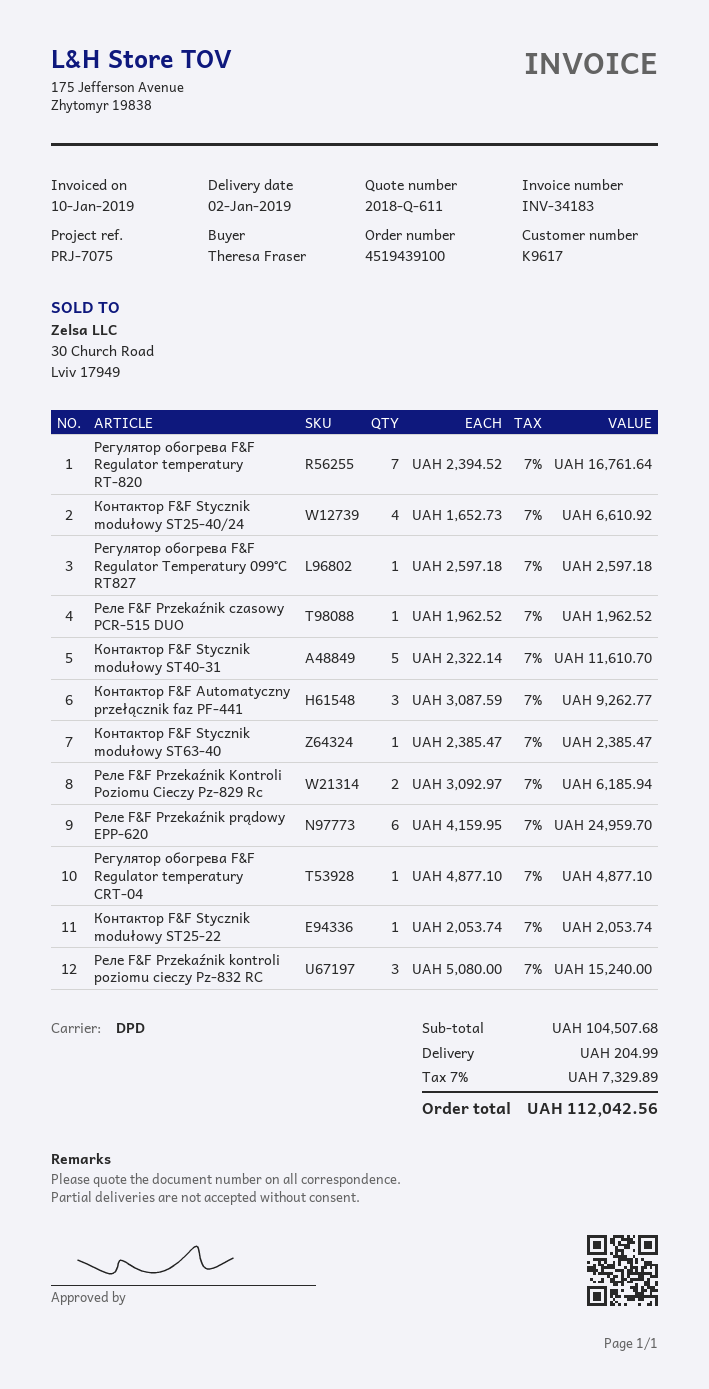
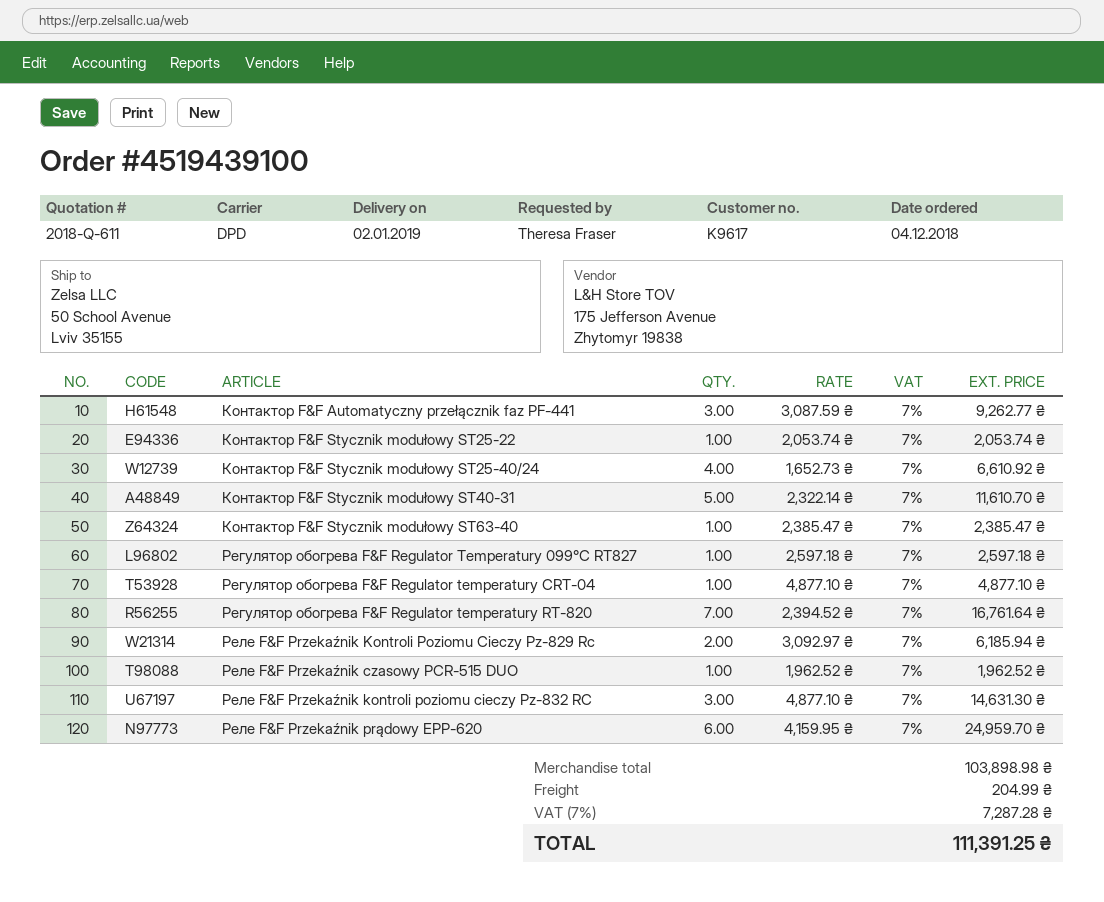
Реле F&F Przekaźnik kontroli poziomu cieczy Pz-832 RC: 3 x 5080.00 = 15240.00 -> 3 x 4877.10 = 14631.30
subtotal: 104507.68 -> 103898.98
tax: 7% = 7329.89 -> 7% = 7287.28
total: 112042.56 -> 111391.25

